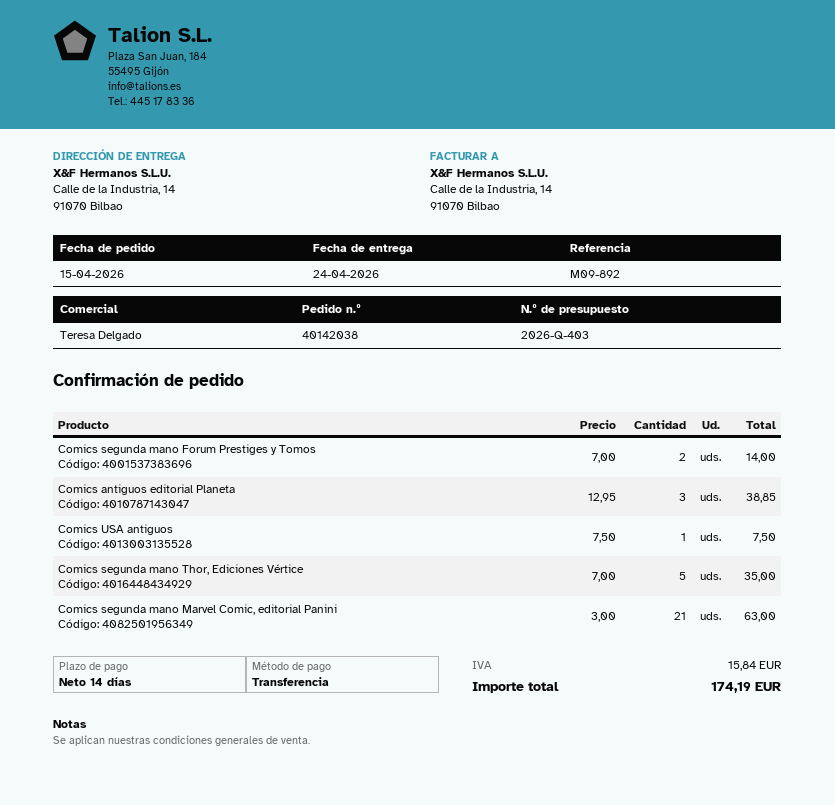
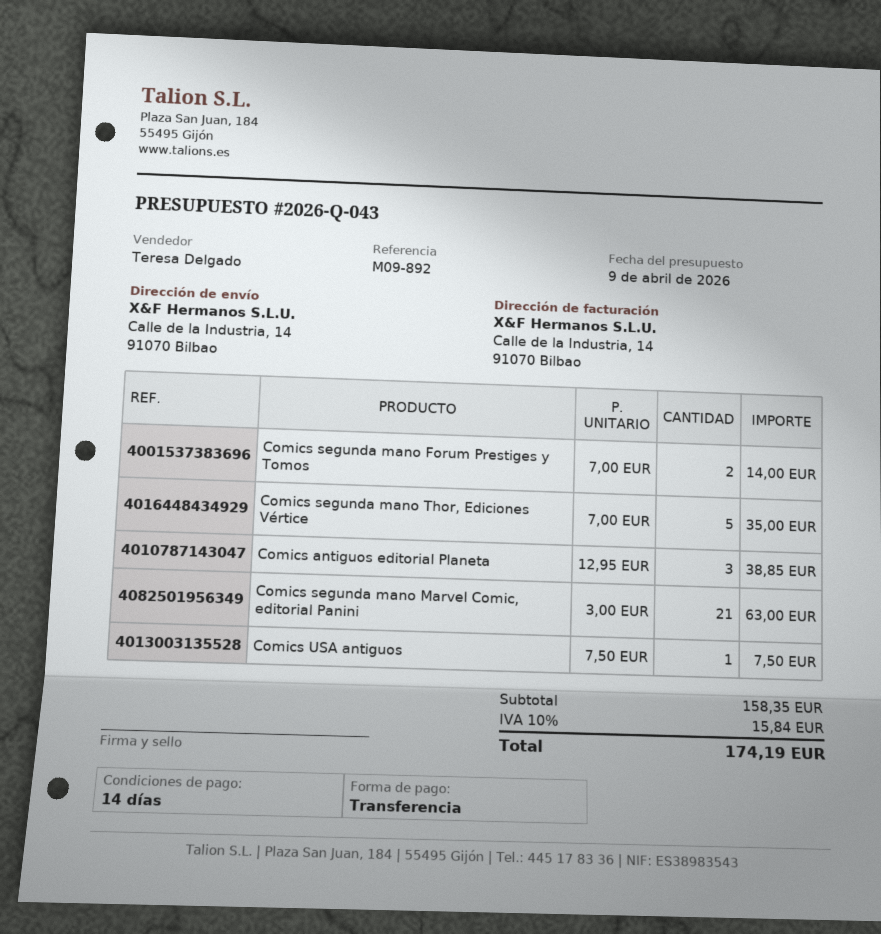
quote number: 2026-Q-403 -> 2026-Q-043

